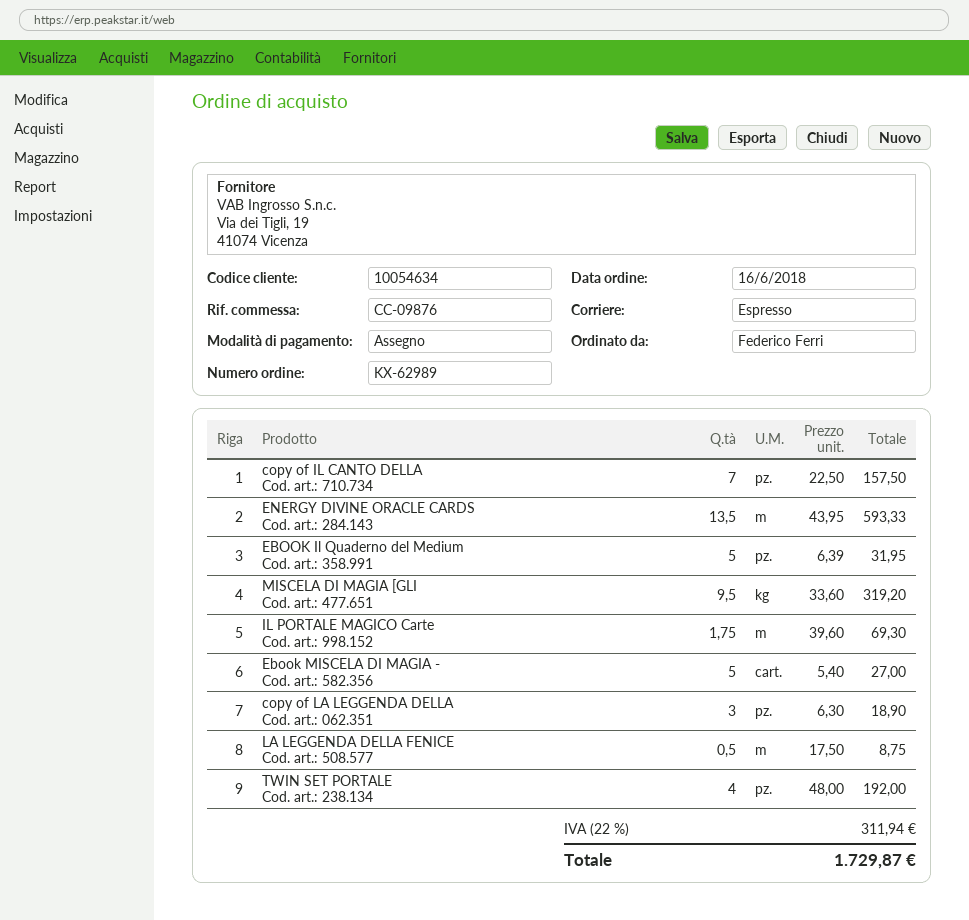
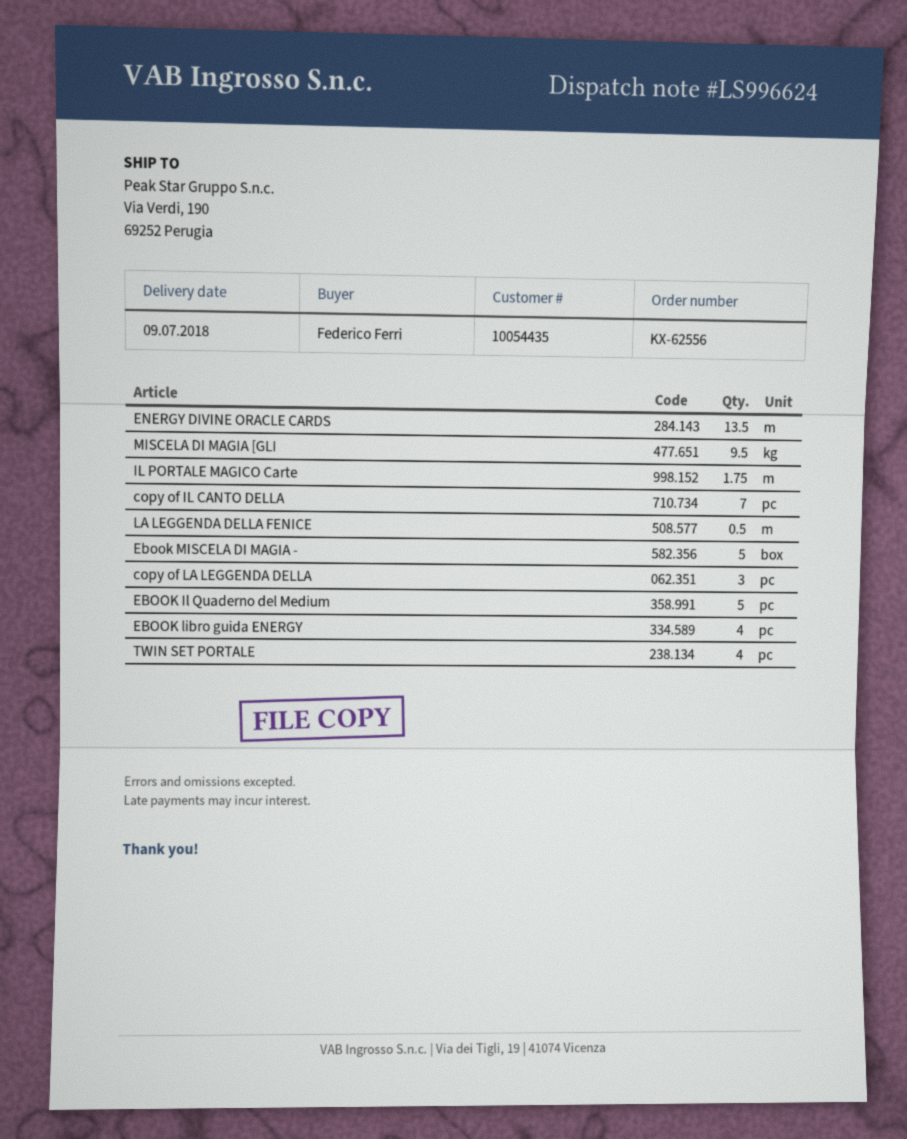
order number: KX-62989 -> KX-62556
customer number: 10054634 -> 10054435
EBOOK libro guida ENERGY: none -> 4

